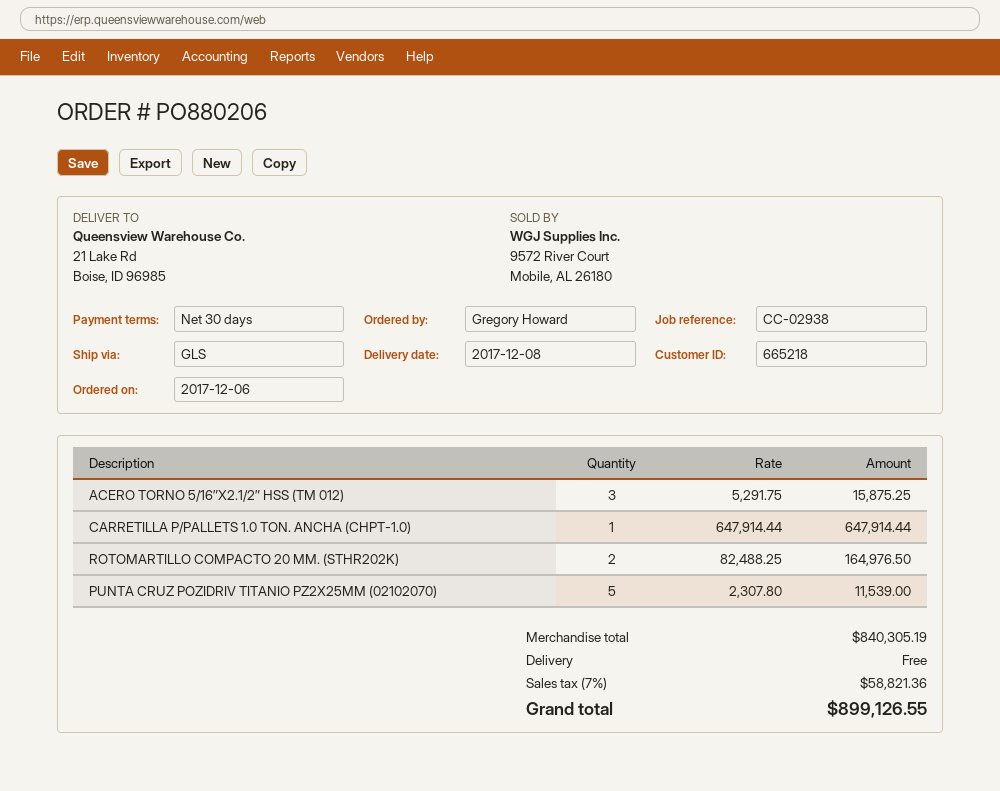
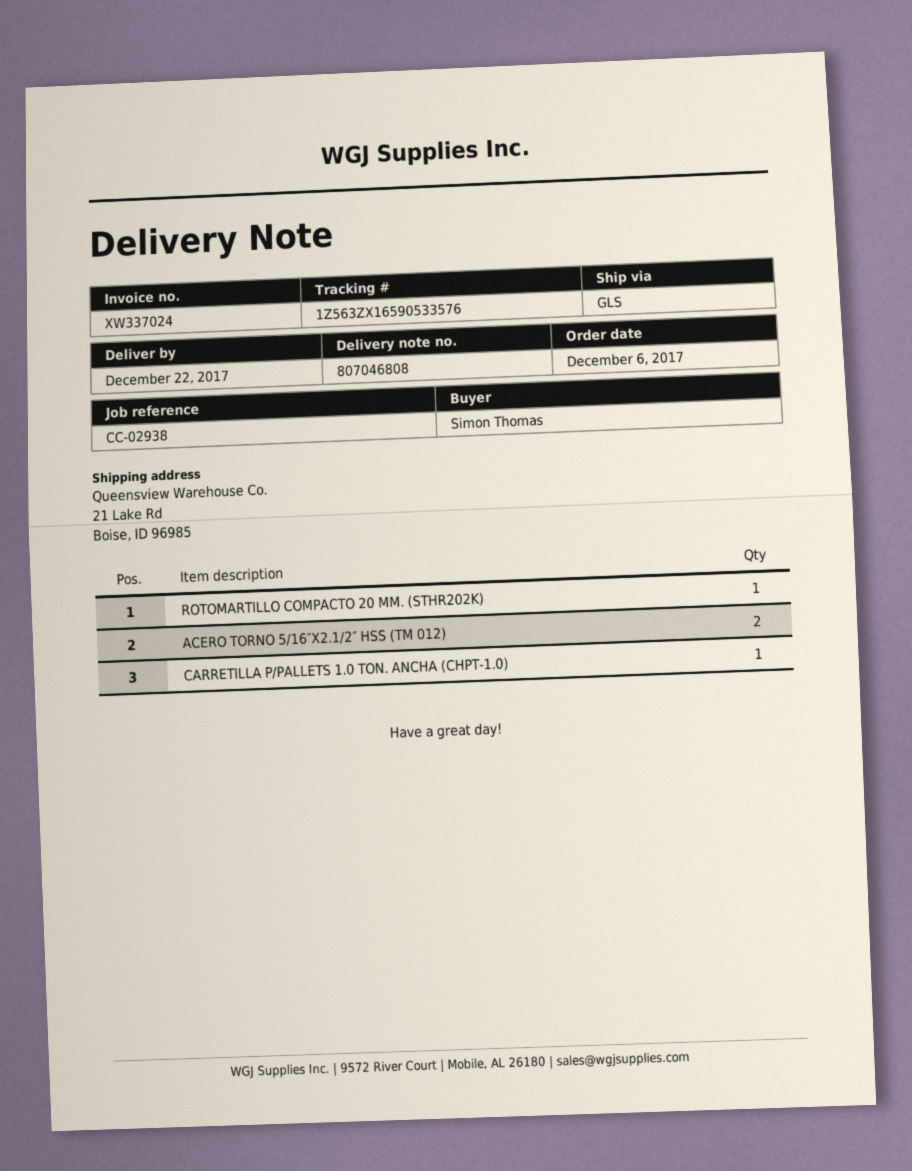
delivery date: 2017-12-08 -> 2017-12-22
ordered by: Gregory Howard -> Simon Thomas
ACERO TORNO 5/16″X2.1/2″ HSS (TM 012): 3 -> 2
ROTOMARTILLO COMPACTO 20 MM. (STHR202K): 2 -> 1
PUNTA CRUZ POZIDRIV TITANIO PZ2X25MM (02102070): 5 -> none

